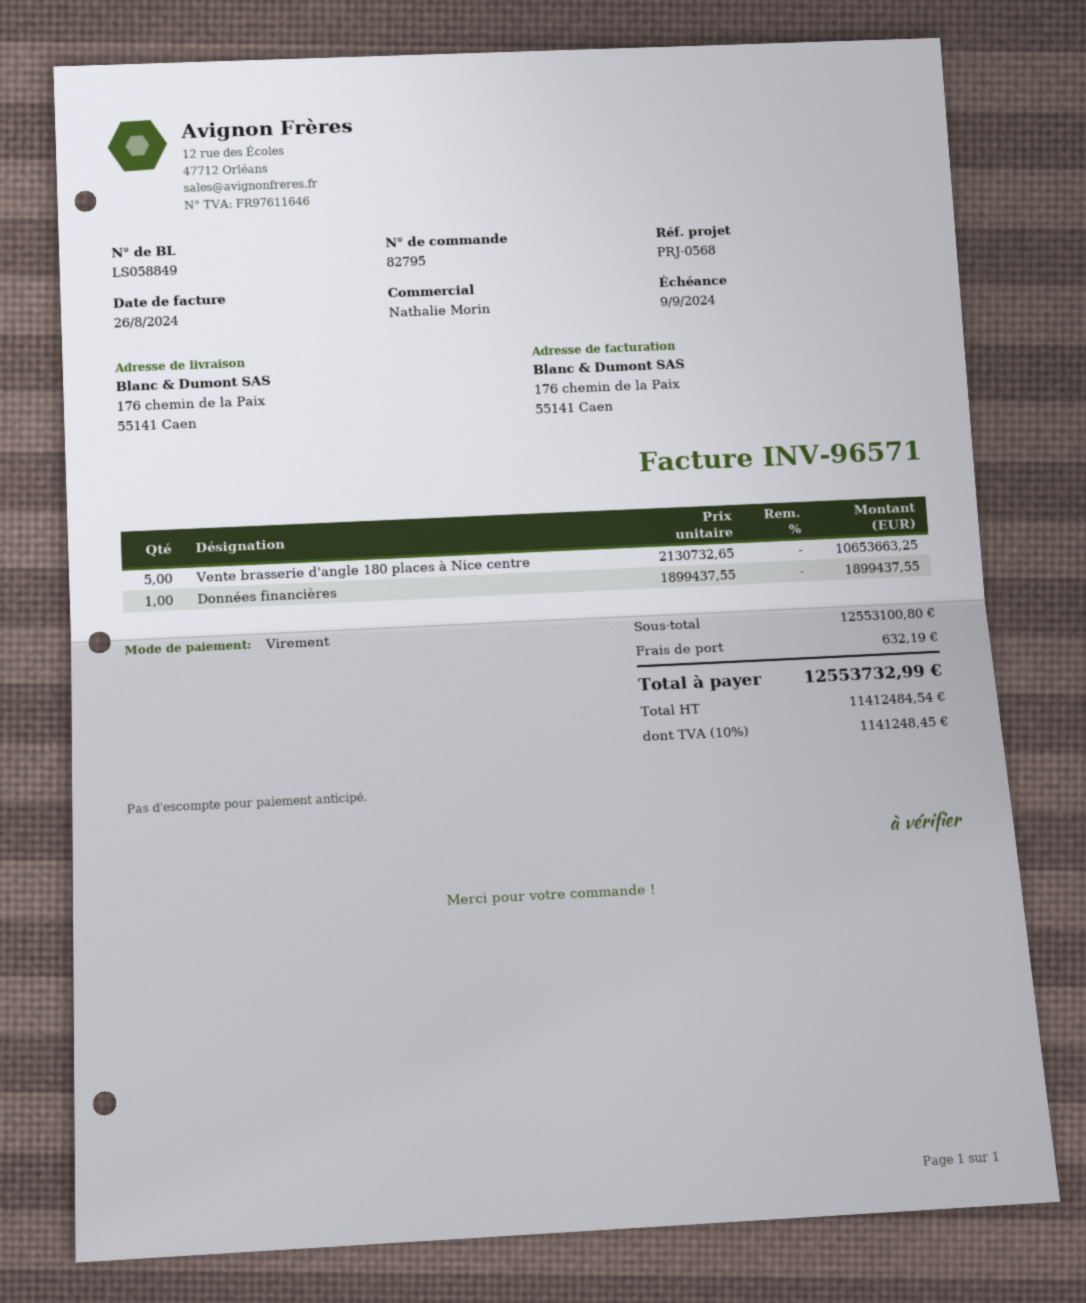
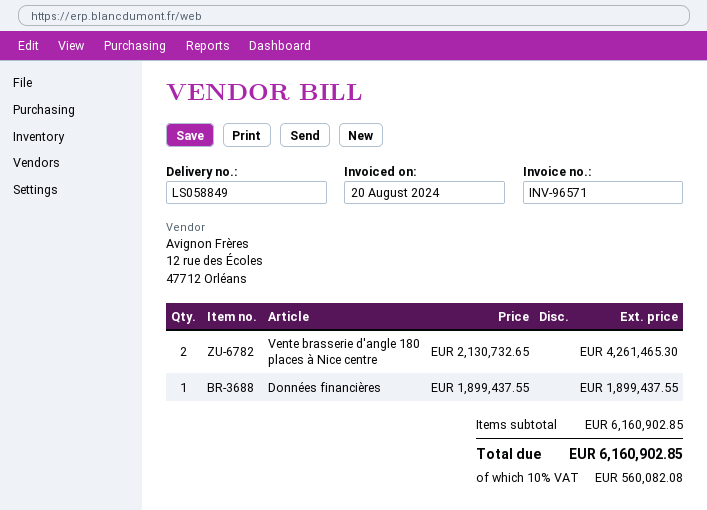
invoice date: 2024-08-26 -> 2024-08-20
Vente brasserie d'angle 180 places à Nice centre: 5 x 2130732.65 = 10653663.25 -> 2 x 2130732.65 = 4261465.30
subtotal: 12553100.80 -> 6160902.85
shipping: 632.19 -> none
tax: 10% = 1141248.45 -> 10% = 560082.08
total: 12553732.99 -> 6160902.85

